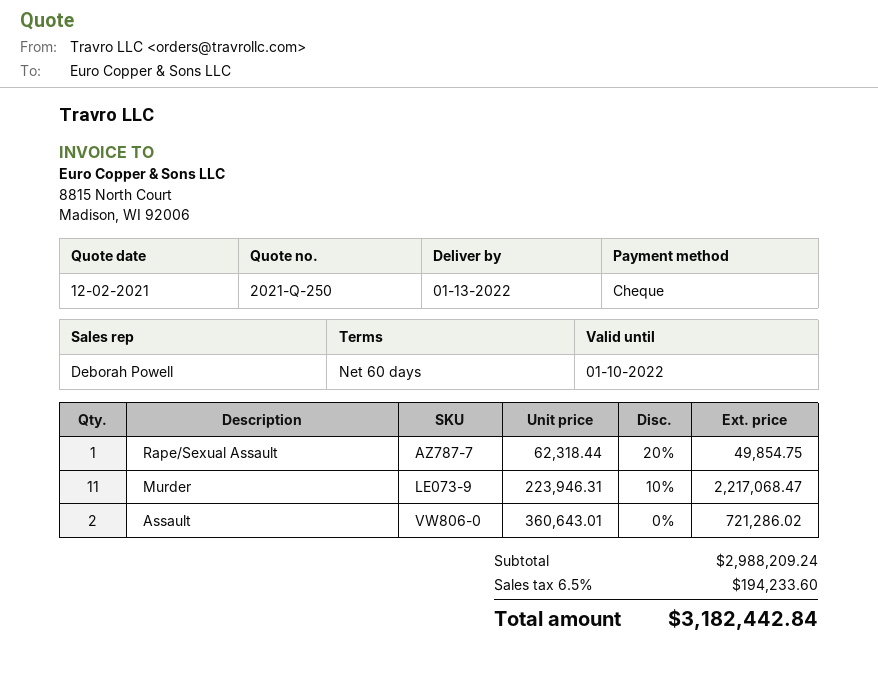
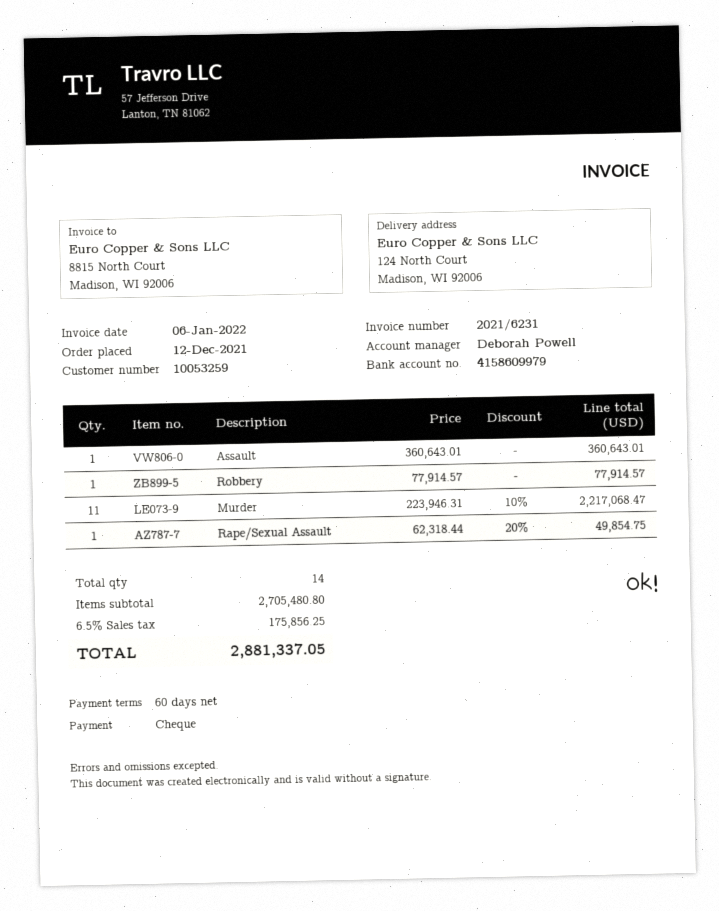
Assault: 2 x 360643.01 = 721286.02 -> 1 x 360643.01 = 360643.01
Robbery: none -> 1 x 77914.57 = 77914.57
subtotal: 2988209.24 -> 2705480.80
tax: 6.5% = 194233.60 -> 6.5% = 175856.25
total: 3182442.84 -> 2881337.05

